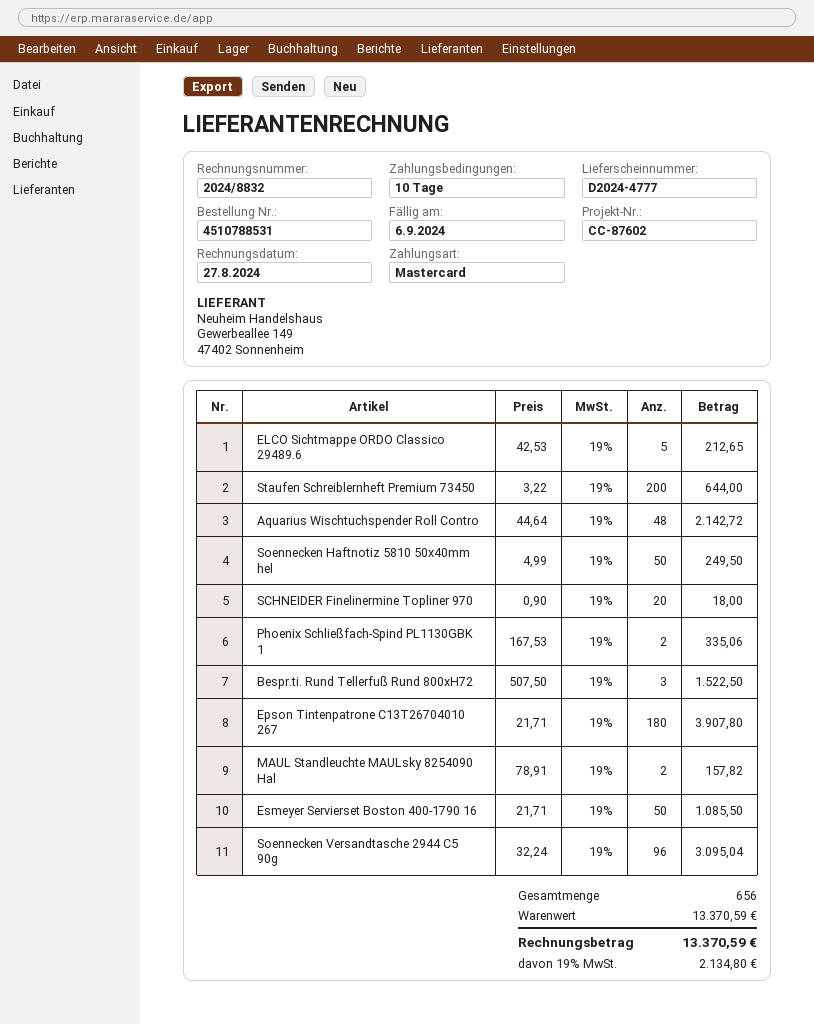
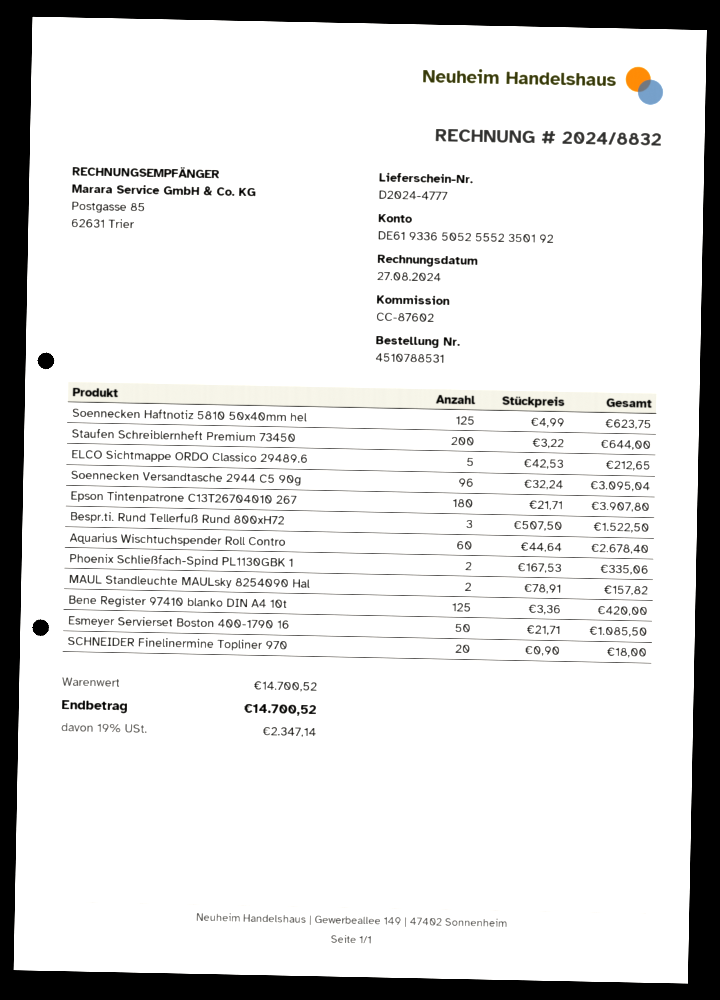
Aquarius Wischtuchspender Roll Contro: 48 x 44.64 = 2142.72 -> 60 x 44.64 = 2678.40
Soennecken Haftnotiz 5810 50x40mm hel: 50 x 4.99 = 249.50 -> 125 x 4.99 = 623.75
Bene Register 97410 blanko DIN A4 10t: none -> 125 x 3.36 = 420.00
subtotal: 13370.59 -> 14700.52
tax: 19% = 2134.80 -> 19% = 2347.14
total: 13370.59 -> 14700.52

